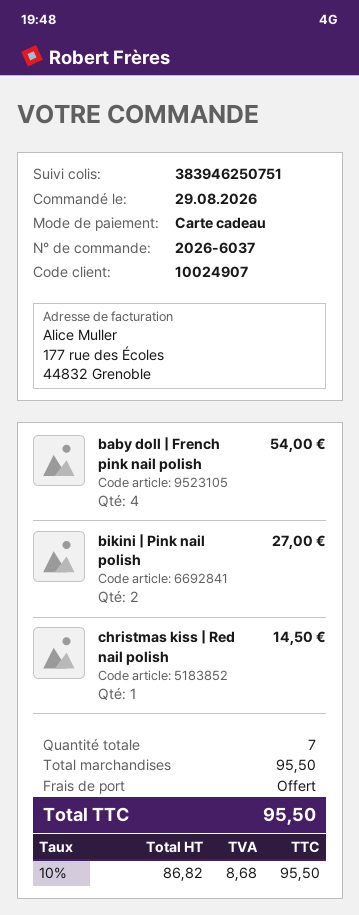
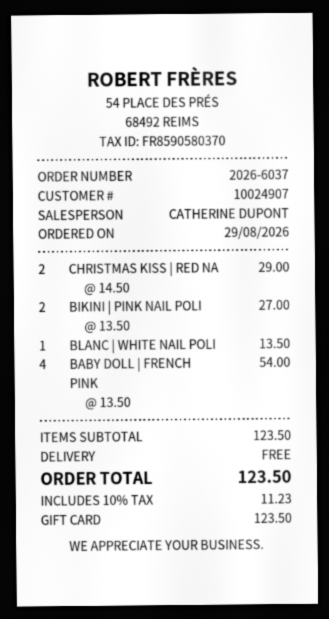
christmas kiss | Red nail polish: 1 for 14.50 -> 2 for 29.00
BLANC | WHITE NAIL POLI: none -> 1 for 13.50
subtotal: 95.50 -> 123.50
tax: 10% = 8.68 -> 10% = 11.23
total: 95.50 -> 123.50

